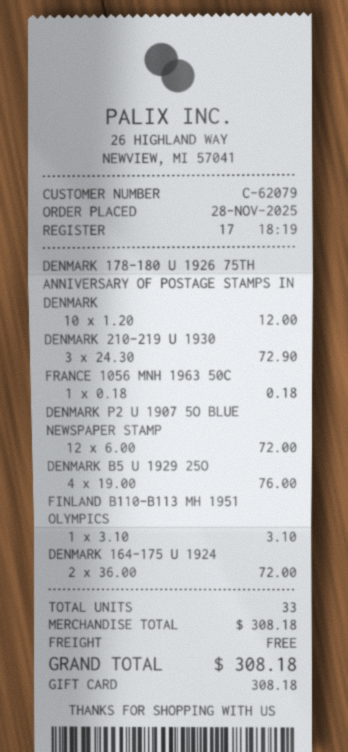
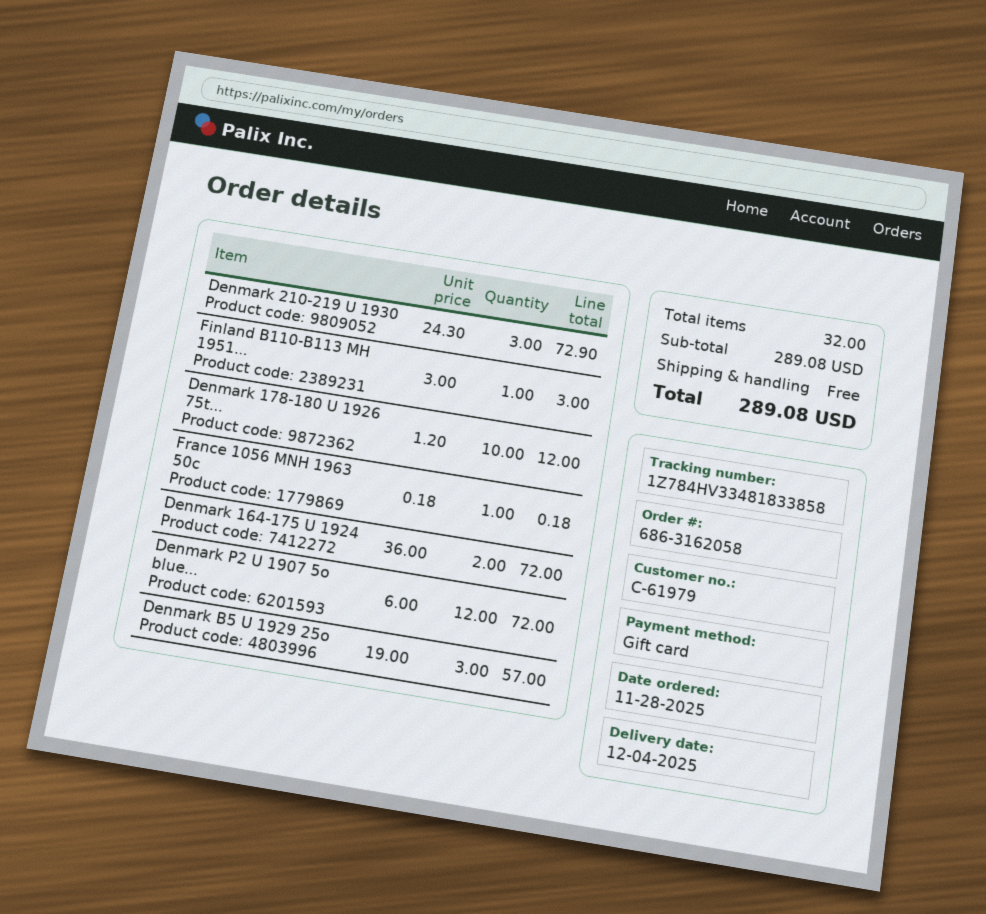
customer number: C-62079 -> C-61979
DENMARK B5 U 1929 25O: 4 x 19.00 = 76.00 -> 3 x 19.00 = 57.00
FINLAND B110-B113 MH 1951 OLYMPICS: 1 x 3.10 = 3.10 -> 1 x 3.00 = 3.00
total quantity: 33 -> 32
subtotal: 308.18 -> 289.08
total: 308.18 -> 289.08

